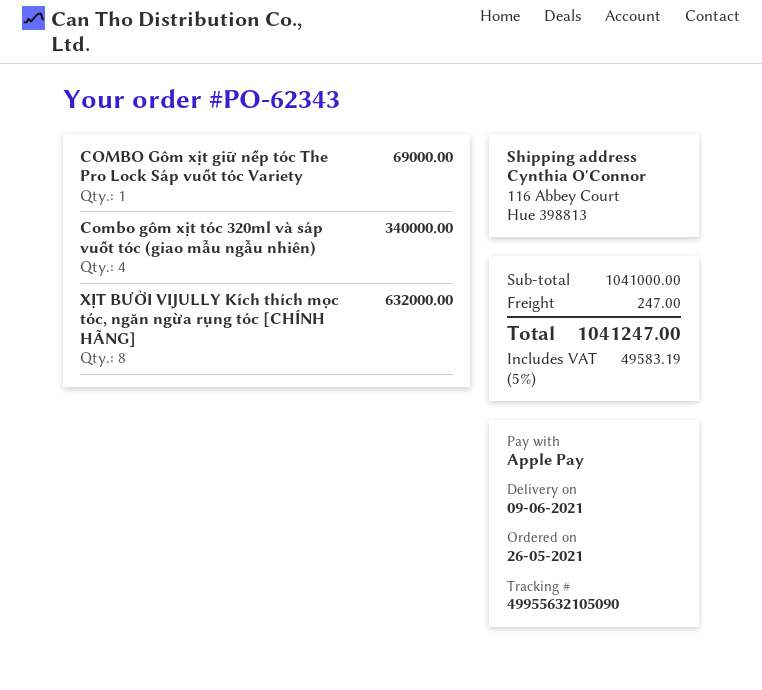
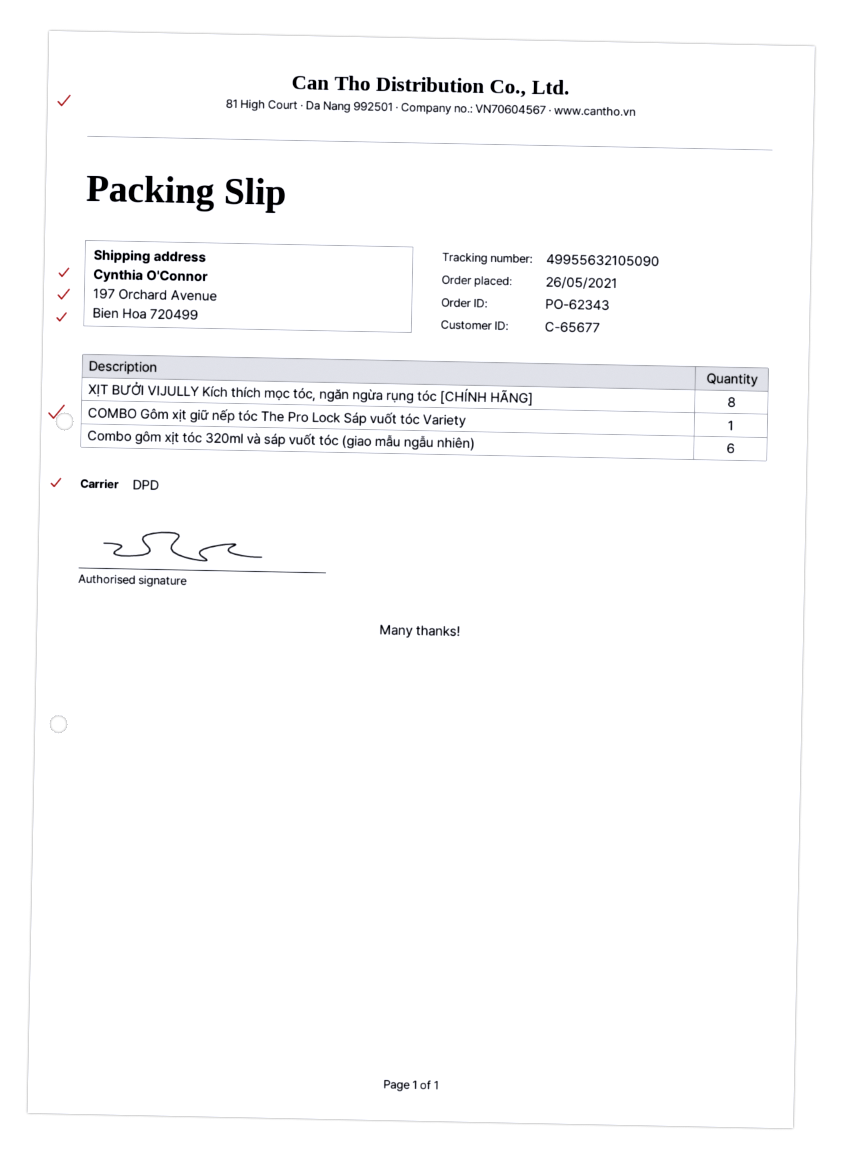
ship to: 116 Abbey Court, Hue 398813 -> 197 Orchard Avenue, Bien Hoa 720499
Combo gôm xịt tóc 320ml và sáp vuốt tóc (giao mẫu ngẫu nhiên): 4 -> 6

